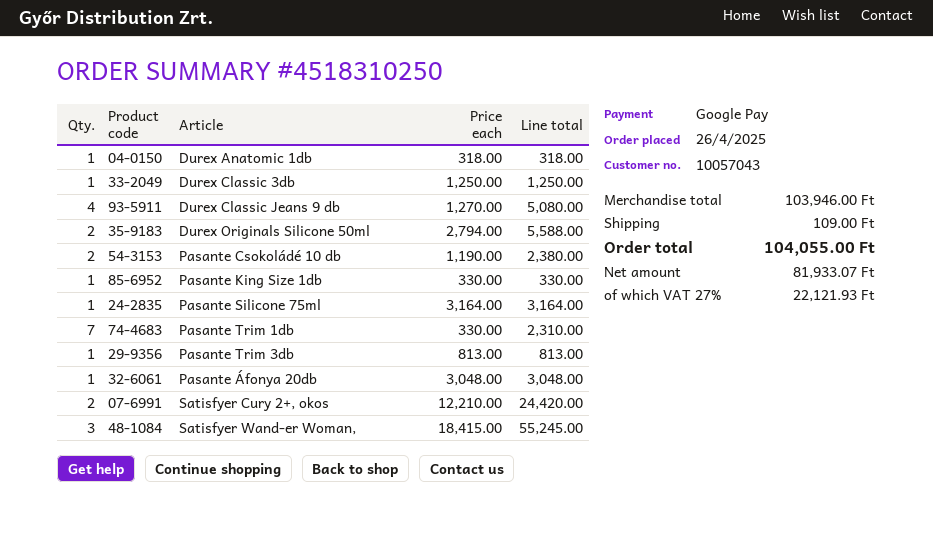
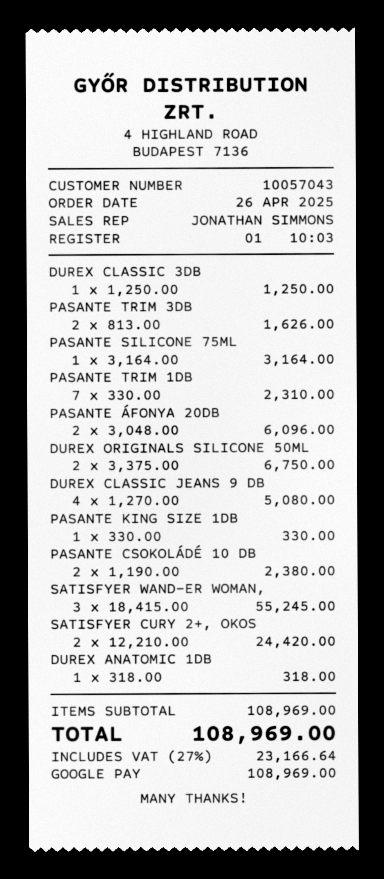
Durex Originals Silicone 50ml: 2 x 2794.00 = 5588.00 -> 2 x 3375.00 = 6750.00
Pasante Trim 3db: 1 x 813.00 = 813.00 -> 2 x 813.00 = 1626.00
Pasante Áfonya 20db: 1 x 3048.00 = 3048.00 -> 2 x 3048.00 = 6096.00
subtotal: 103946.00 -> 108969.00
shipping: 109.00 -> none
tax: 27% = 22121.93 -> 27% = 23166.64
total: 104055.00 -> 108969.00

